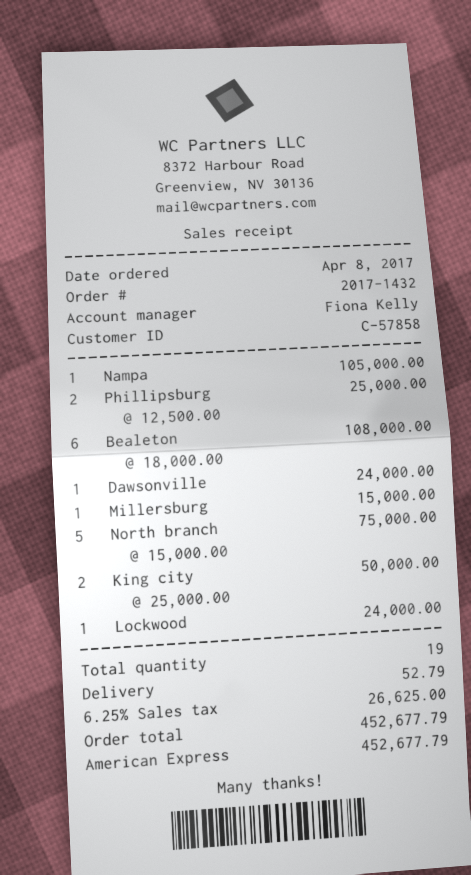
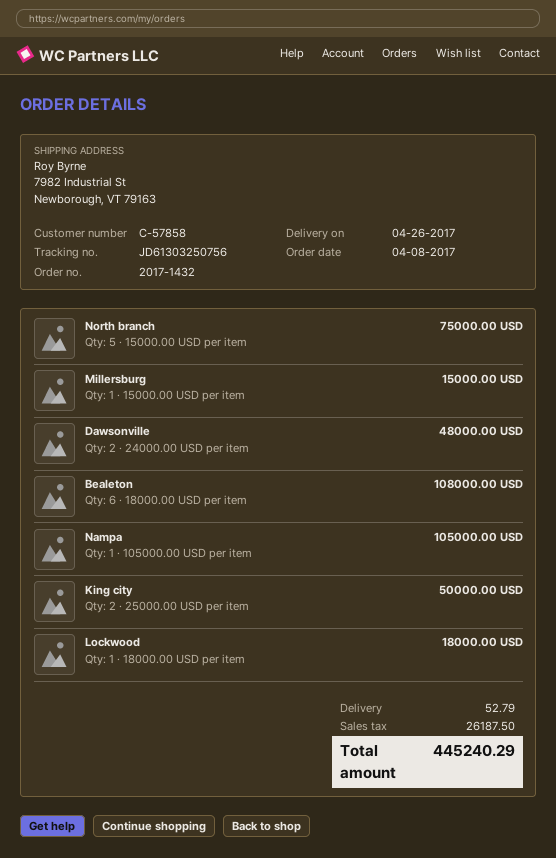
Phillipsburg: 2 x 12500.00 = 25000.00 -> none
Dawsonville: 1 x 24000.00 = 24000.00 -> 2 x 24000.00 = 48000.00
Lockwood: 1 x 24000.00 = 24000.00 -> 1 x 18000.00 = 18000.00
tax: 26625.00 -> 26187.50
total: 452677.79 -> 445240.29

